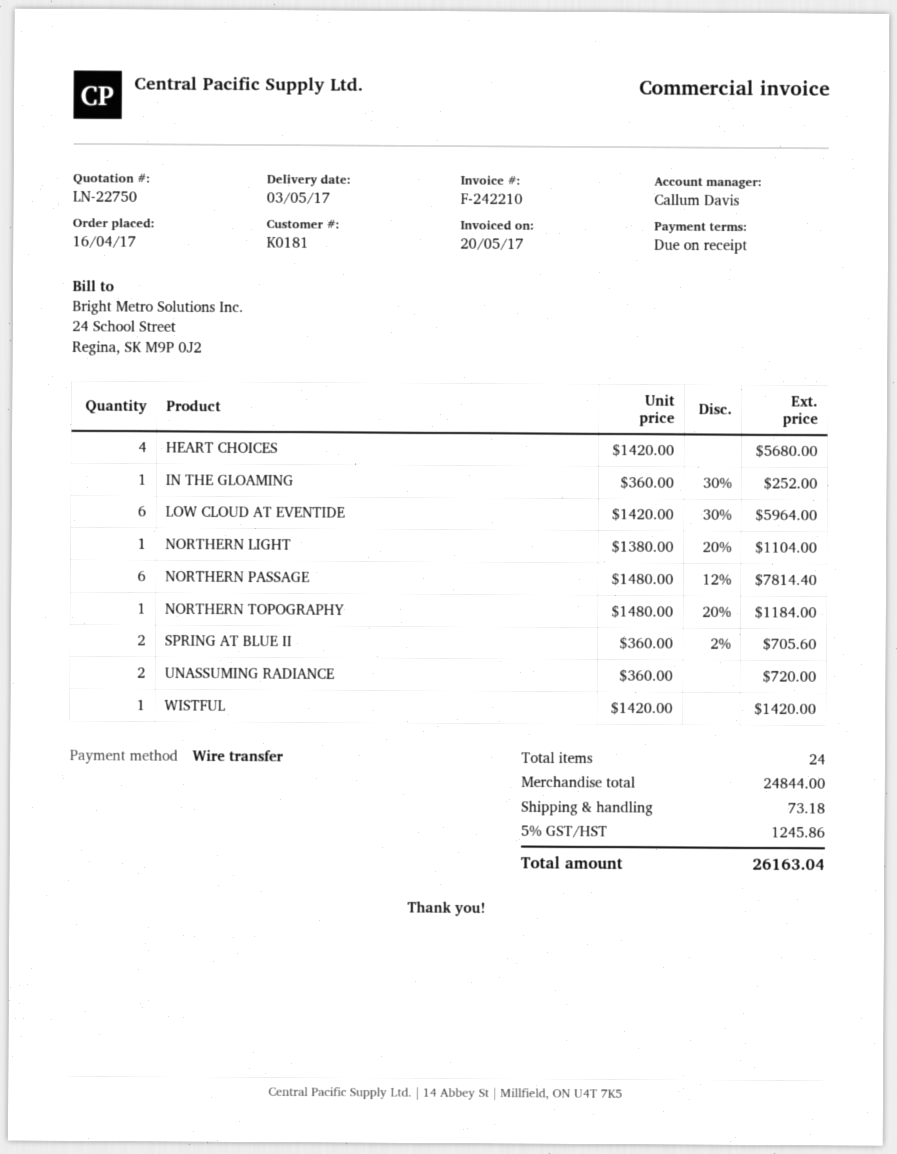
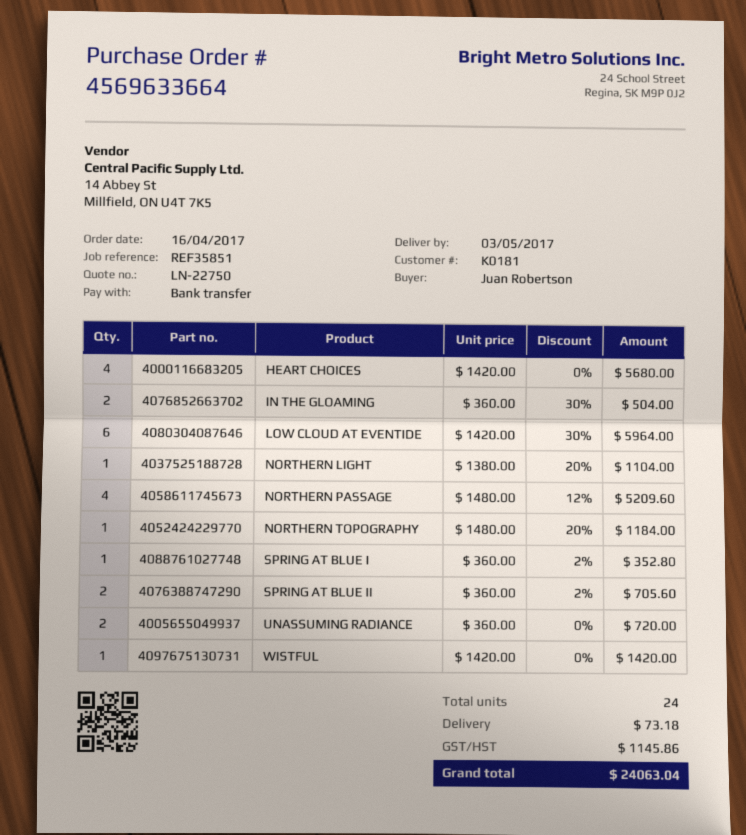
IN THE GLOAMING: 1 x 360.00 - 30% = 252.00 -> 2 x 360.00 - 30% = 504.00
NORTHERN PASSAGE: 6 x 1480.00 - 12% = 7814.40 -> 4 x 1480.00 - 12% = 5209.60
SPRING AT BLUE I: none -> 1 x 360.00 - 2% = 352.80
tax: 1245.86 -> 1145.86
total: 26163.04 -> 24063.04

